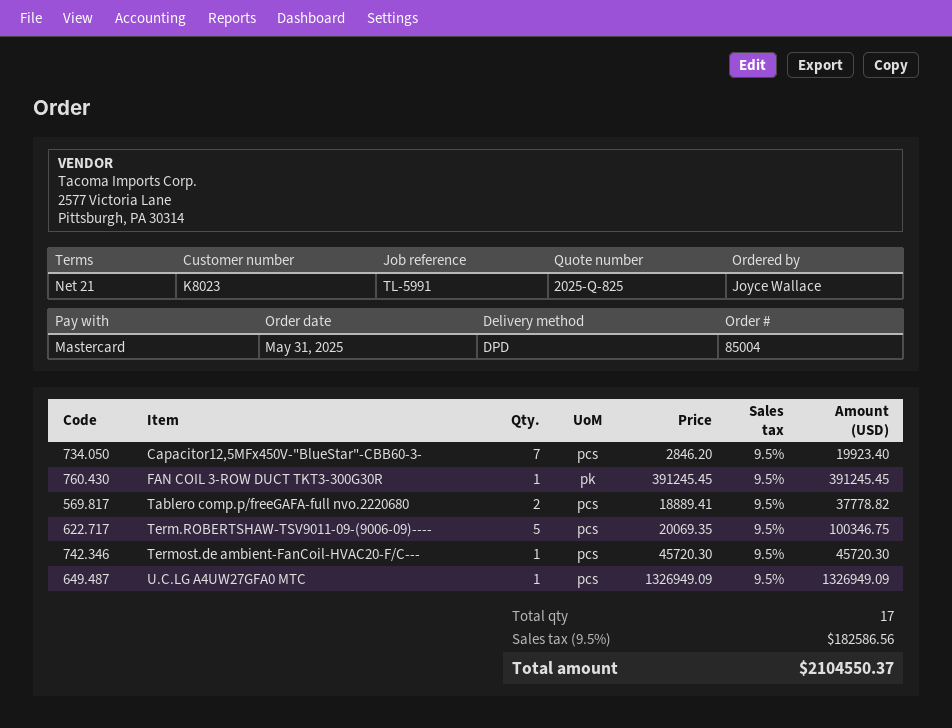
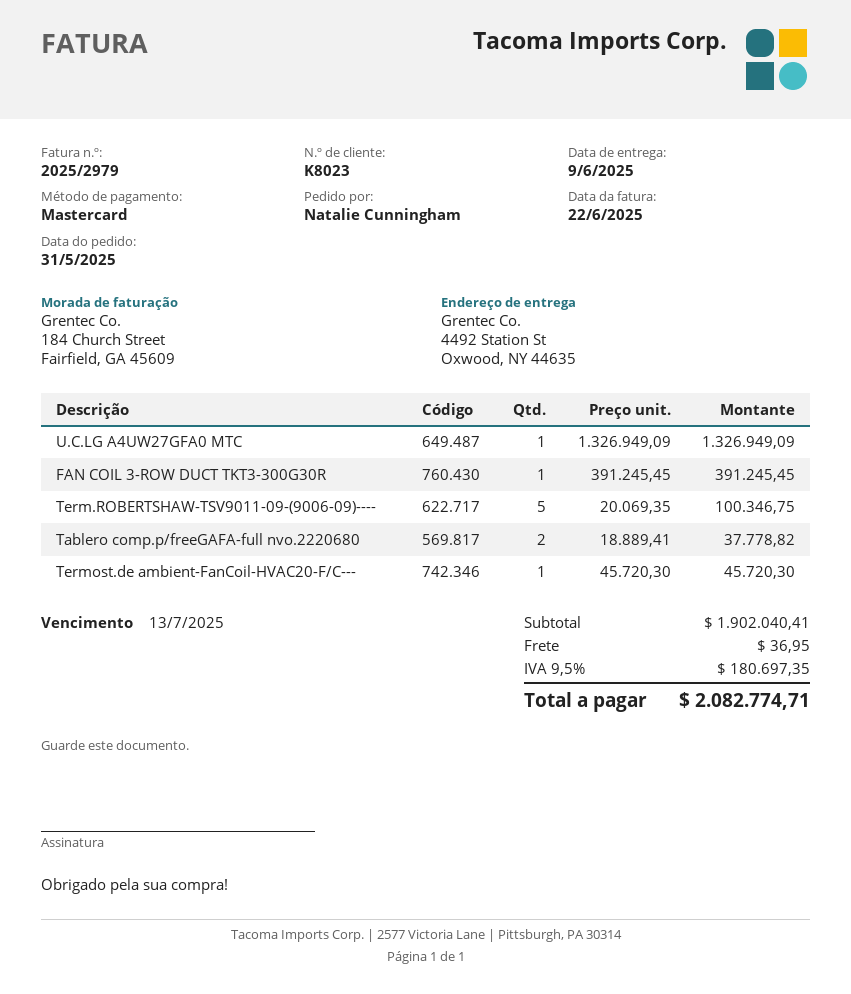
ordered by: Joyce Wallace -> Natalie Cunningham
Capacitor12,5MFx450V-"BlueStar"-CBB60-3-: 7 x 2846.20 = 19923.40 -> none
shipping: none -> 36.95
tax: 9.5% = 182586.56 -> 9.5% = 180697.35
total: 2104550.37 -> 2082774.71

